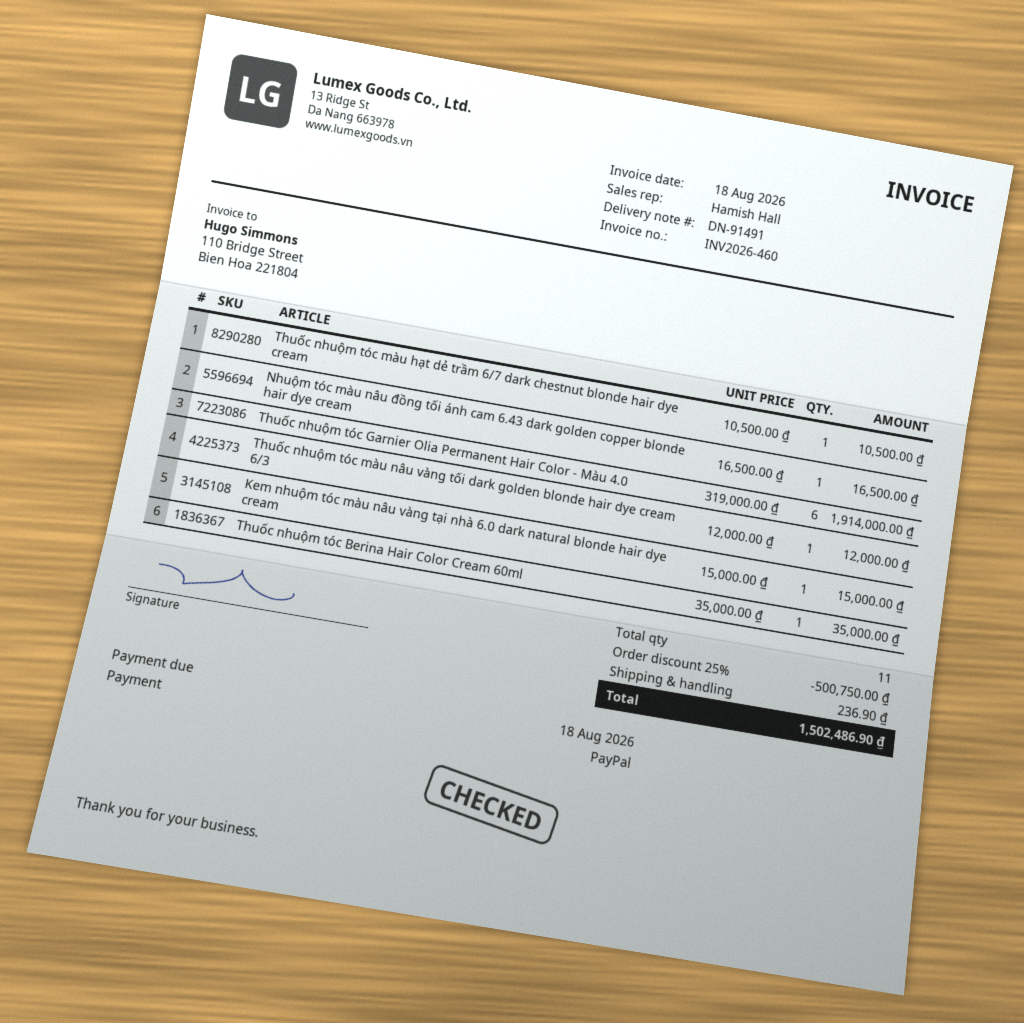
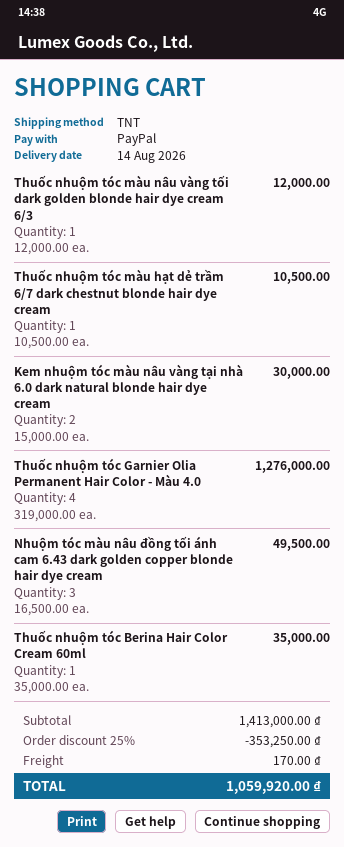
Nhuộm tóc màu nâu đồng tối ánh cam 6.43 dark golden copper blonde hair dye cream: 1 x 16500.00 = 16500.00 -> 3 x 16500.00 = 49500.00
Thuốc nhuộm tóc Garnier Olia Permanent Hair Color - Màu 4.0: 6 x 319000.00 = 1914000.00 -> 4 x 319000.00 = 1276000.00
Kem nhuộm tóc màu nâu vàng tại nhà 6.0 dark natural blonde hair dye cream: 1 x 15000.00 = 15000.00 -> 2 x 15000.00 = 30000.00
discount: 25% = 500750.00 -> 25% = 353250.00
shipping: 236.90 -> 170.00
total: 1502486.90 -> 1059920.00

